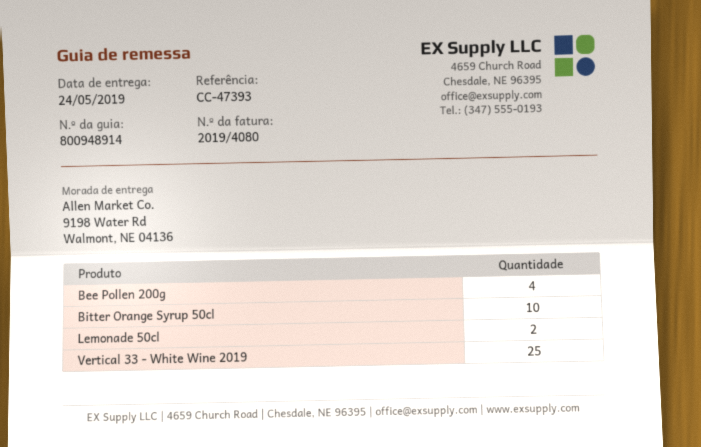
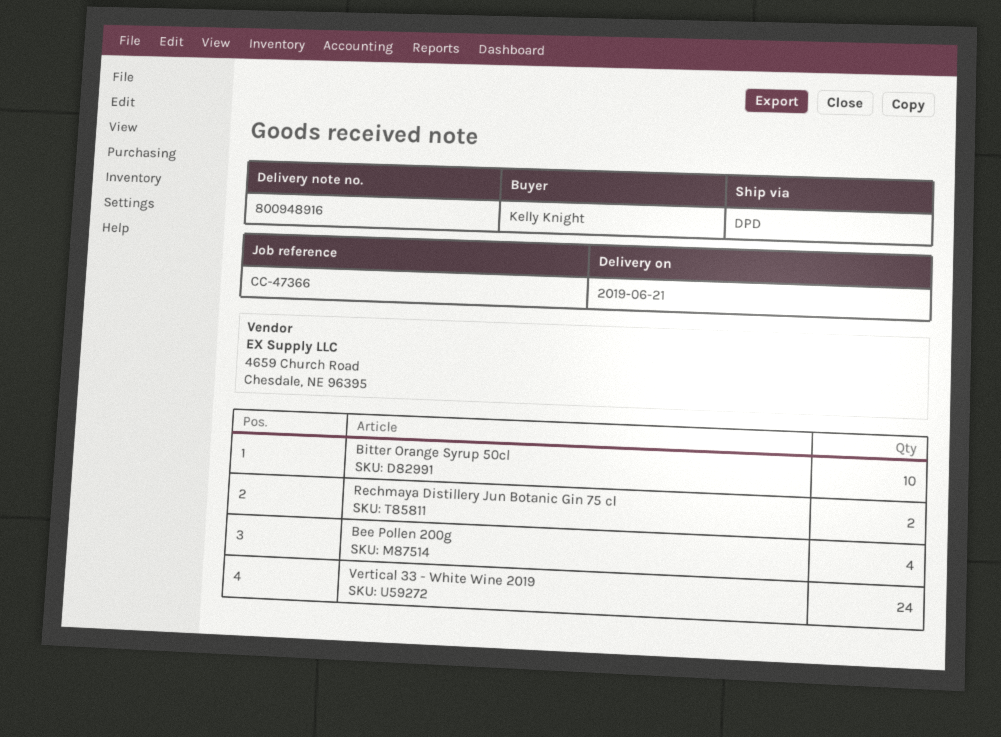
delivery note number: 800948914 -> 800948916
delivery date: 2019-05-24 -> 2019-06-21
reference: CC-47393 -> CC-47366
Lemonade 50cl: 2 -> none
Vertical 33 - White Wine 2019: 25 -> 24
Rechmaya Distillery Jun Botanic Gin 75 cl: none -> 2

